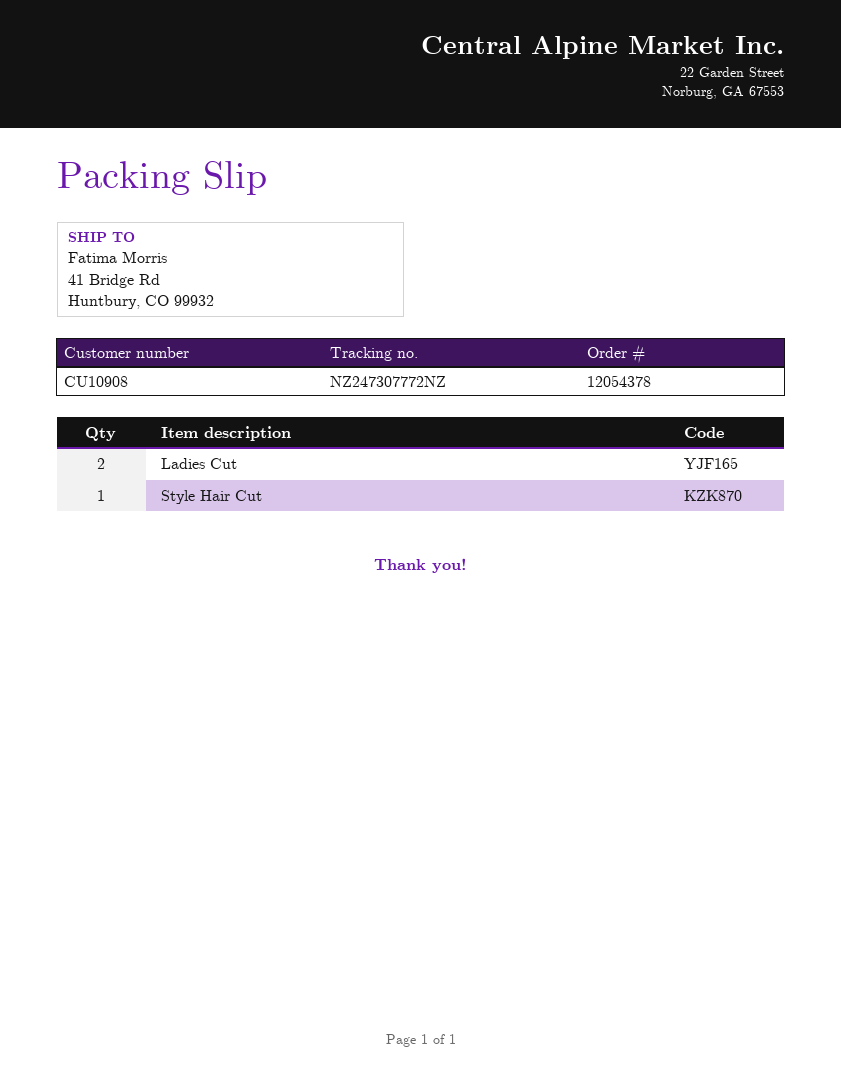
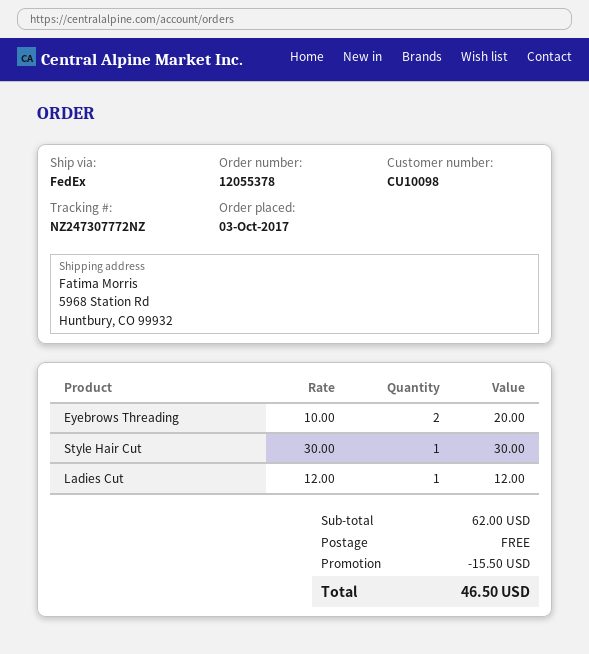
order number: 12054378 -> 12055378
customer number: CU10908 -> CU10098
ship to: 41 Bridge Rd, Huntbury, CO 99932 -> 5968 Station Rd, Huntbury, CO 99932
Ladies Cut: 2 -> 1
Eyebrows Threading: none -> 2

